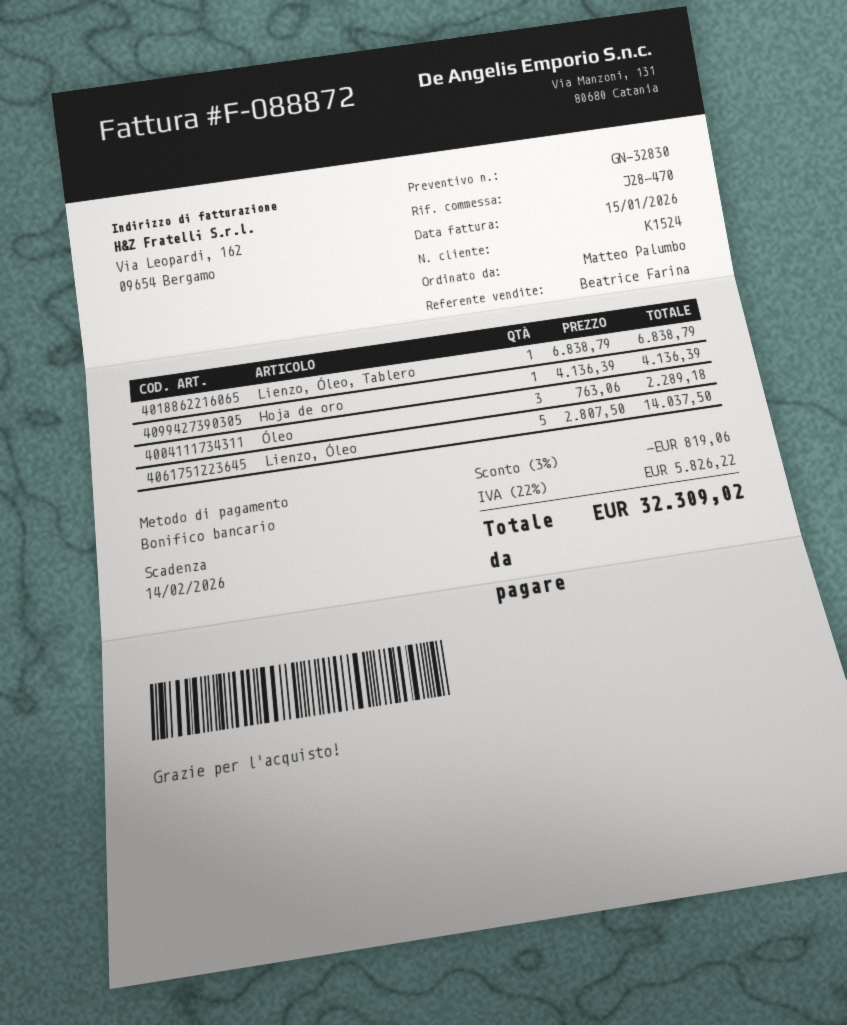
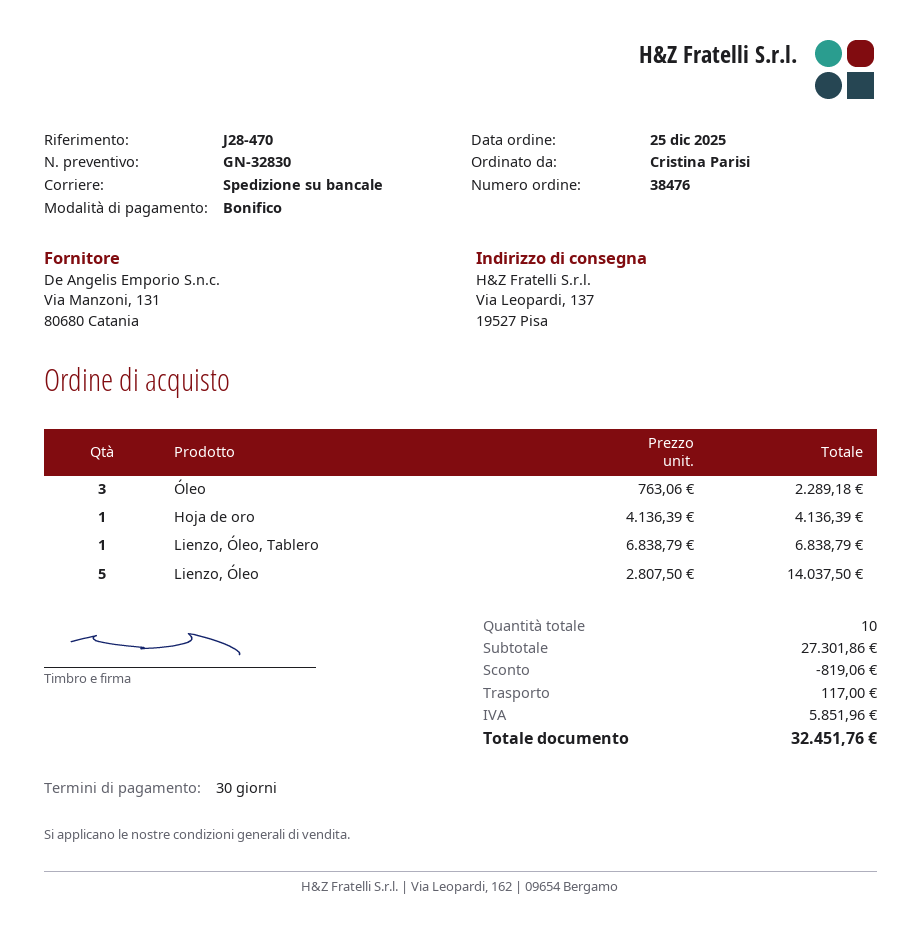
ordered by: Matteo Palumbo -> Cristina Parisi
shipping: none -> 117.00
tax: 5826.22 -> 5851.96
total: 32309.02 -> 32451.76

